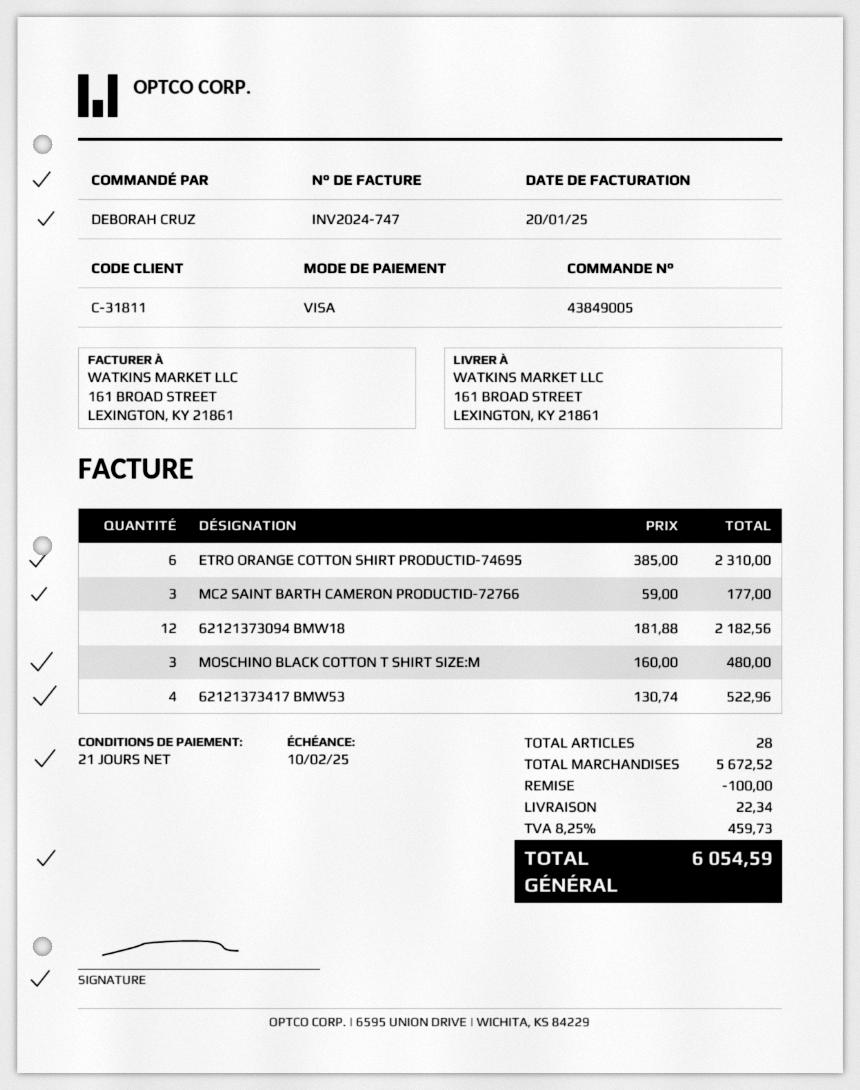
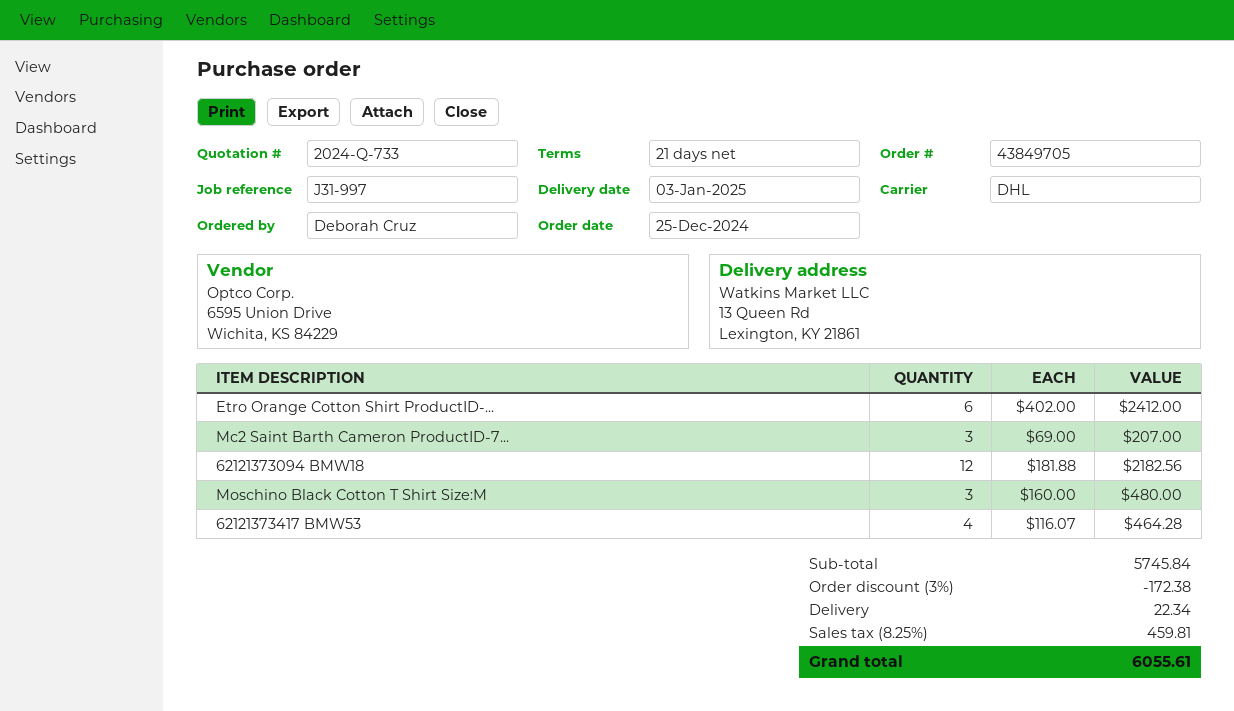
order number: 43849005 -> 43849705
ship to: 161 BROAD STREET, LEXINGTON, KY 21861 -> 13 Queen Rd, Lexington, KY 21861
ETRO ORANGE COTTON SHIRT PRODUCTID-74695: 6 x 385.00 = 2310.00 -> 6 x 402.00 = 2412.00
MC2 SAINT BARTH CAMERON PRODUCTID-72766: 3 x 59.00 = 177.00 -> 3 x 69.00 = 207.00
62121373417 BMW53: 4 x 130.74 = 522.96 -> 4 x 116.07 = 464.28
subtotal: 5672.52 -> 5745.84
discount: 100.00 -> 172.38
tax: 8.25% = 459.73 -> 8.25% = 459.81
total: 6054.59 -> 6055.61

